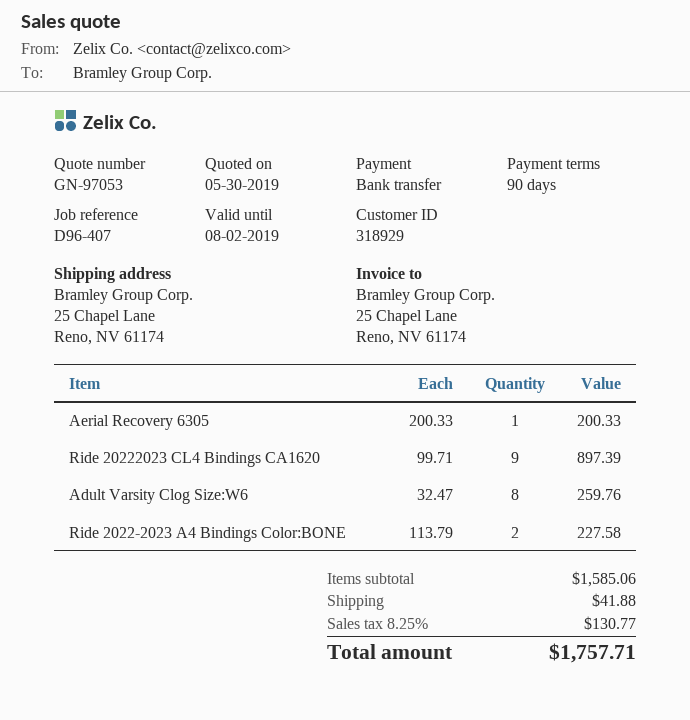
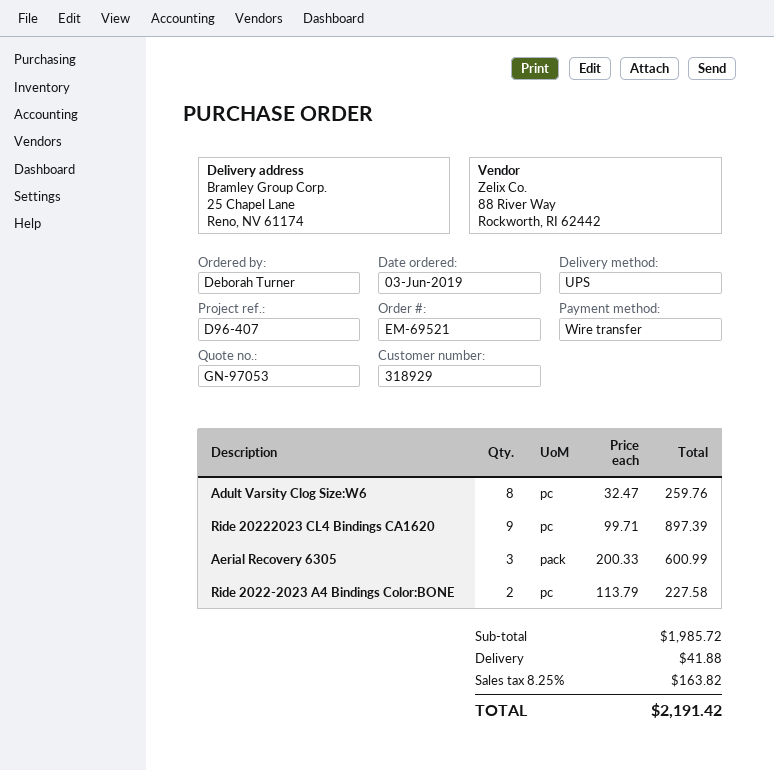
Aerial Recovery 6305: 1 x 200.33 = 200.33 -> 3 x 200.33 = 600.99
subtotal: 1585.06 -> 1985.72
tax: 8.25% = 130.77 -> 8.25% = 163.82
total: 1757.71 -> 2191.42

